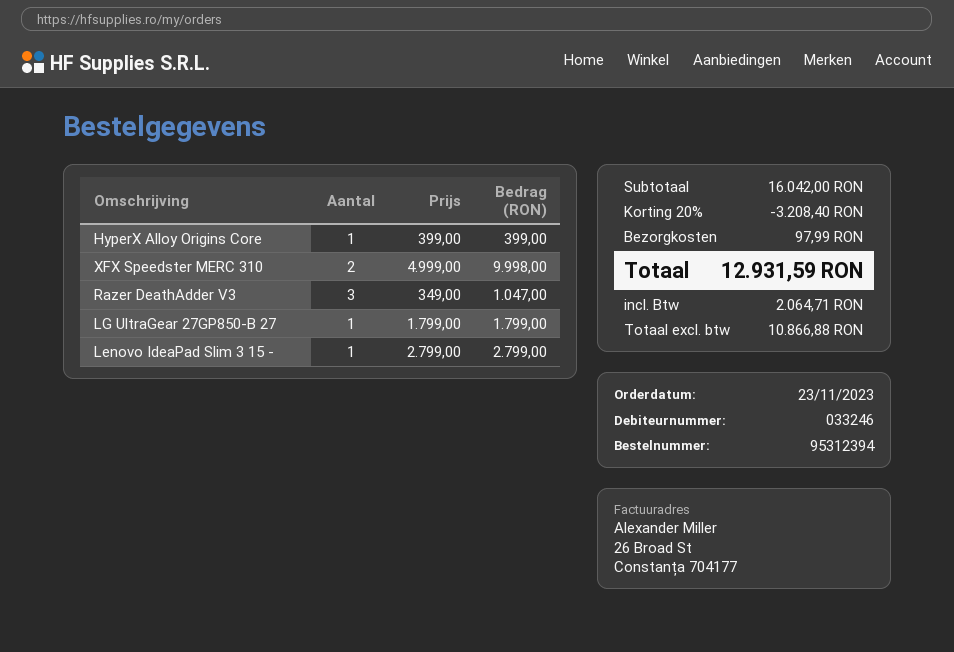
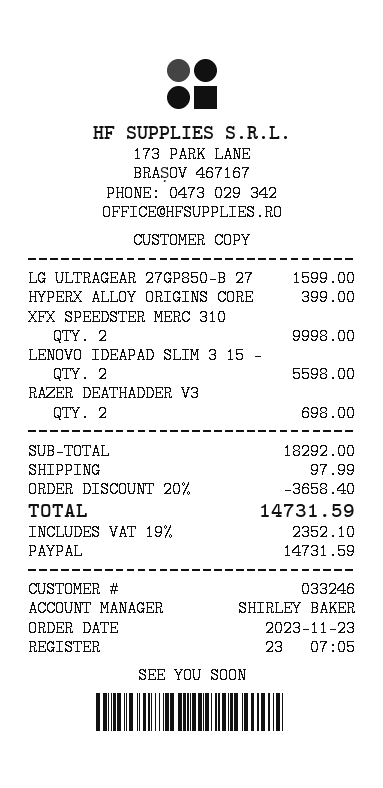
Razer DeathAdder V3: 3 for 1047.00 -> 2 for 698.00
LG UltraGear 27GP850-B 27: 1 for 1799.00 -> 1 for 1599.00
Lenovo IdeaPad Slim 3 15 -: 1 for 2799.00 -> 2 for 5598.00
subtotal: 16042.00 -> 18292.00
discount: 20% = 3208.40 -> 20% = 3658.40
tax: 2064.71 -> 2352.10
total: 12931.59 -> 14731.59

